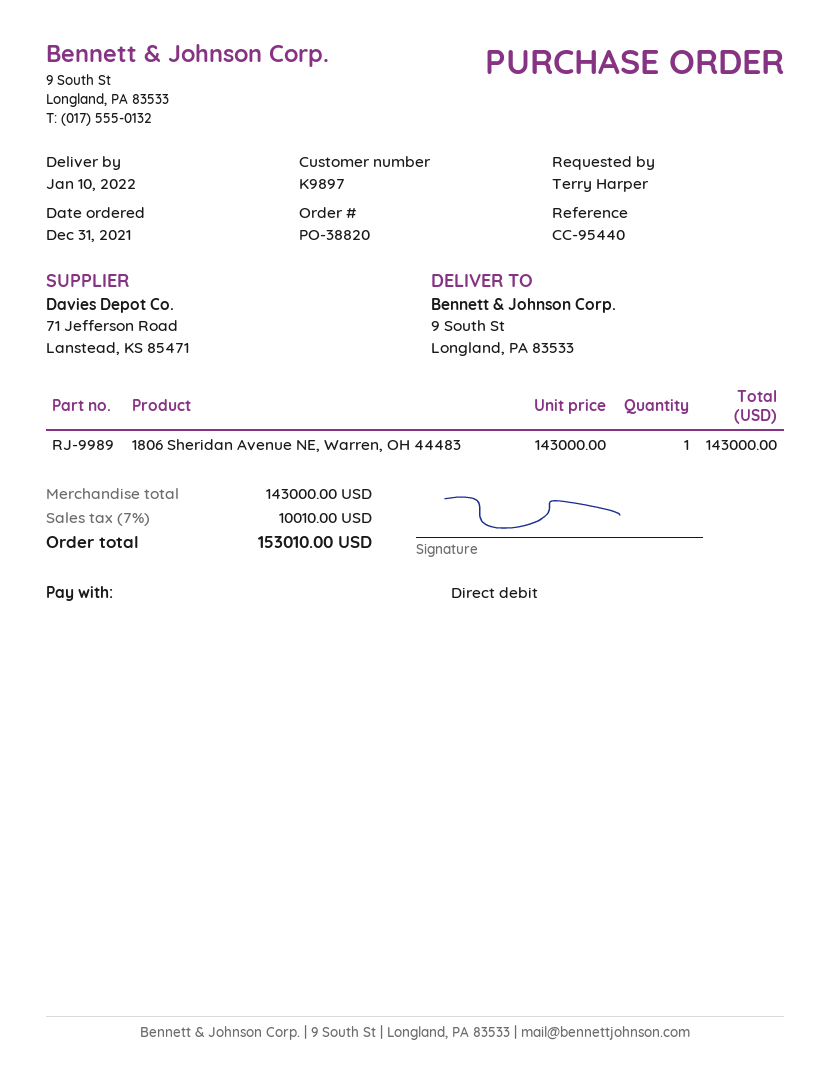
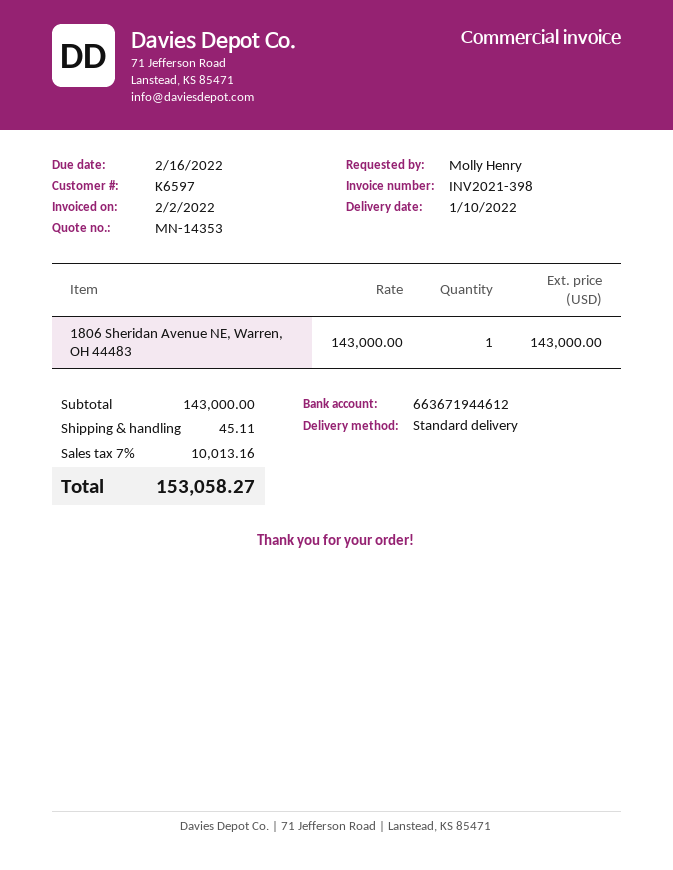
customer number: K9897 -> K6597
ordered by: Terry Harper -> Molly Henry
shipping: none -> 45.11
tax: 7% = 10010.00 -> 7% = 10013.16
total: 153010.00 -> 153058.27

